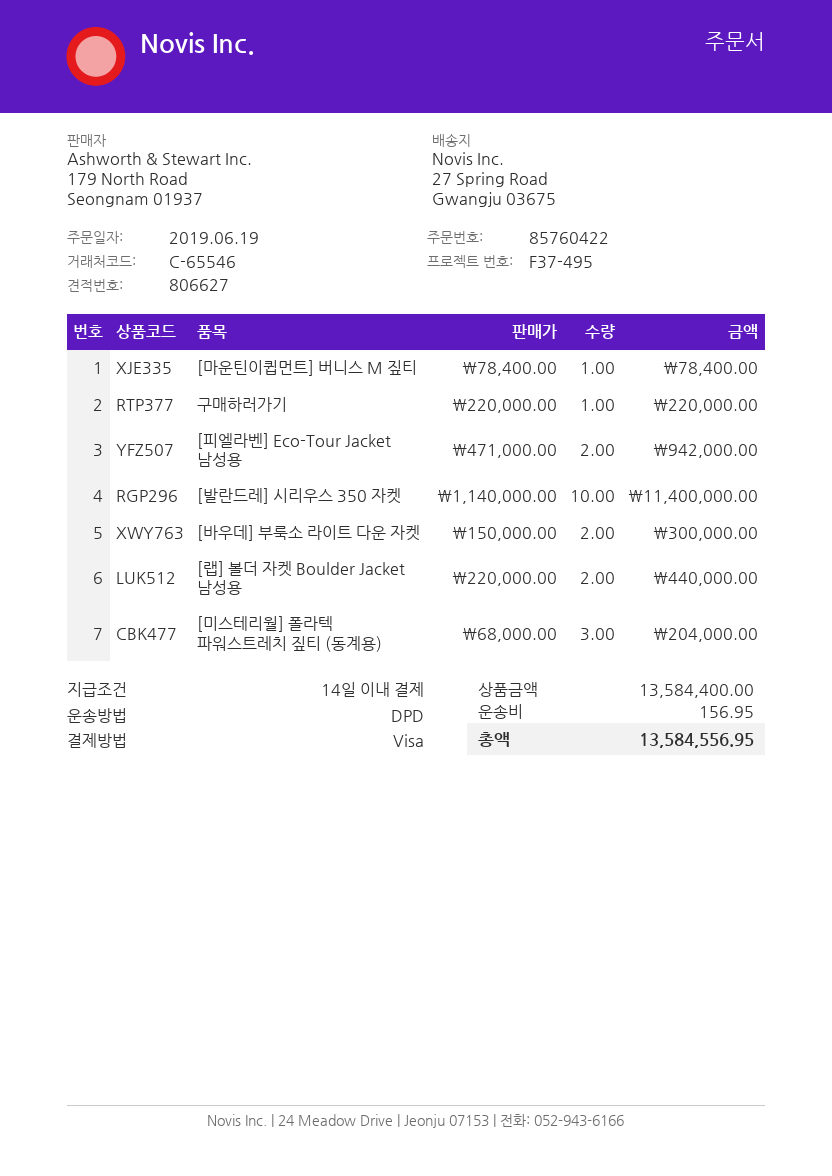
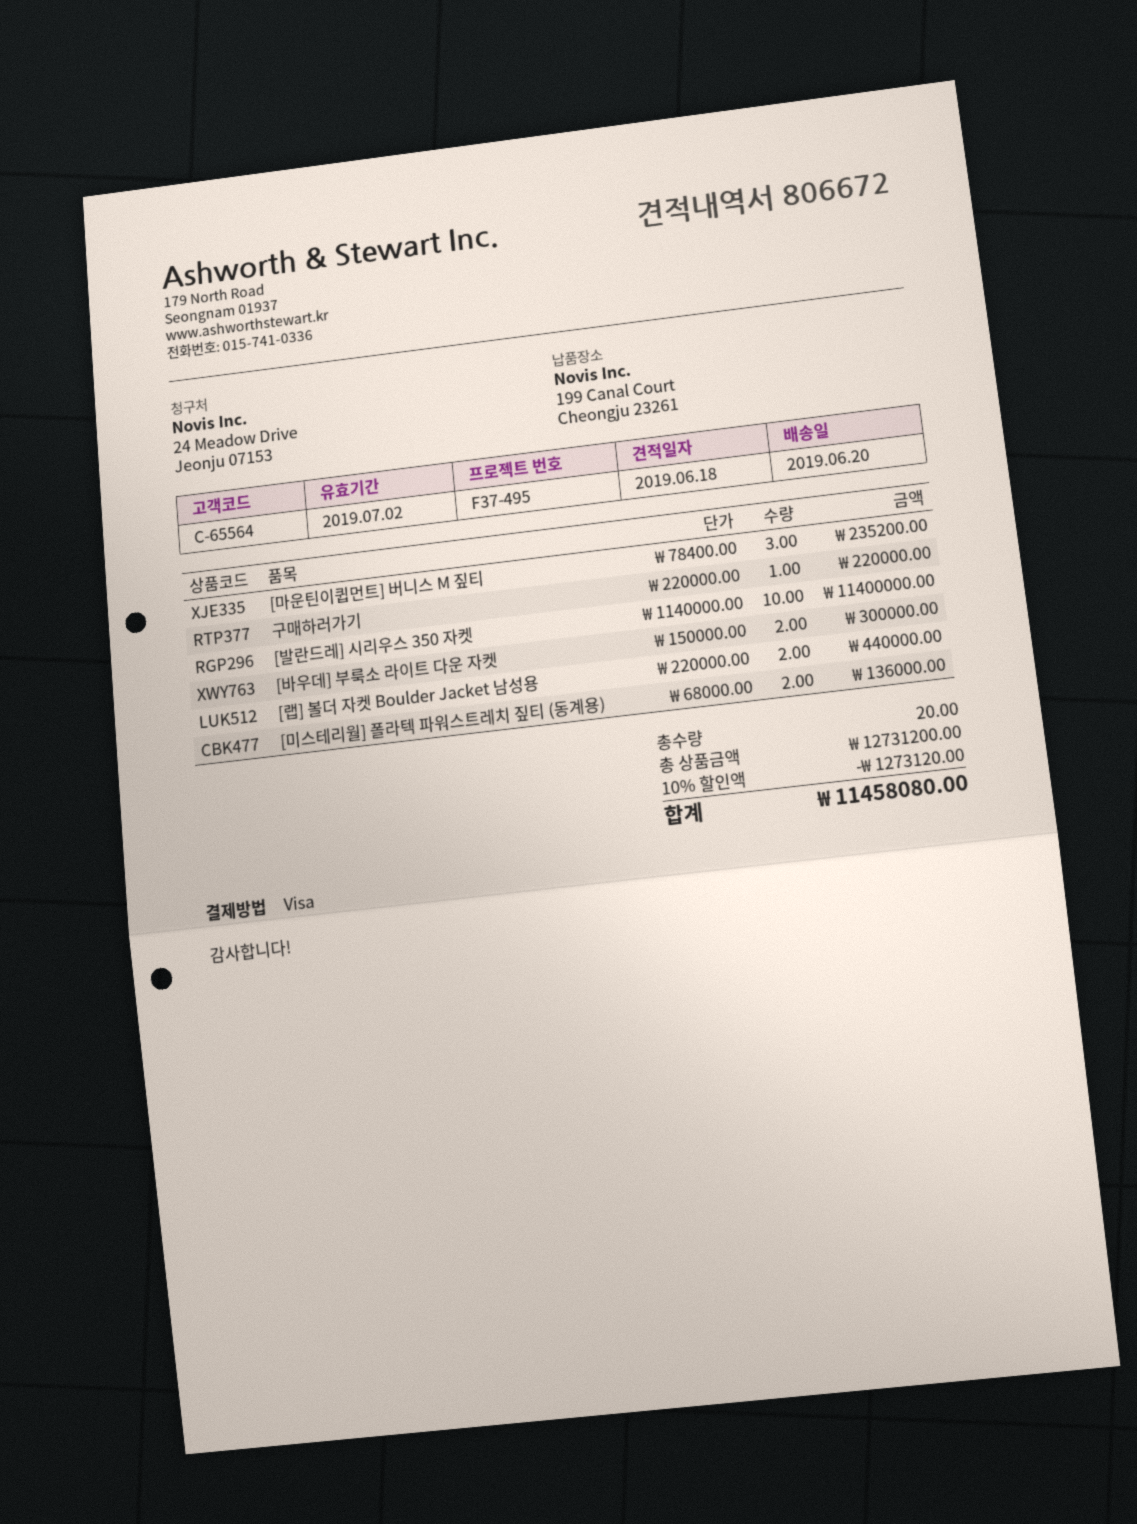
quote number: 806627 -> 806672
customer number: C-65546 -> C-65564
ship to: 27 Spring Road, Gwangju 03675 -> 199 Canal Court, Cheongju 23261
[마운틴이큅먼트] 버니스 M 짚티: 1 x 78400.00 = 78400.00 -> 3 x 78400.00 = 235200.00
[피엘라벤] Eco-Tour Jacket 남성용: 2 x 471000.00 = 942000.00 -> none
[미스테리월] 폴라텍 파워스트레치 짚티 (동계용): 3 x 68000.00 = 204000.00 -> 2 x 68000.00 = 136000.00
subtotal: 13584400.00 -> 12731200.00
discount: none -> 10% = 1273120.00
shipping: 156.95 -> none
total: 13584556.95 -> 11458080.00

